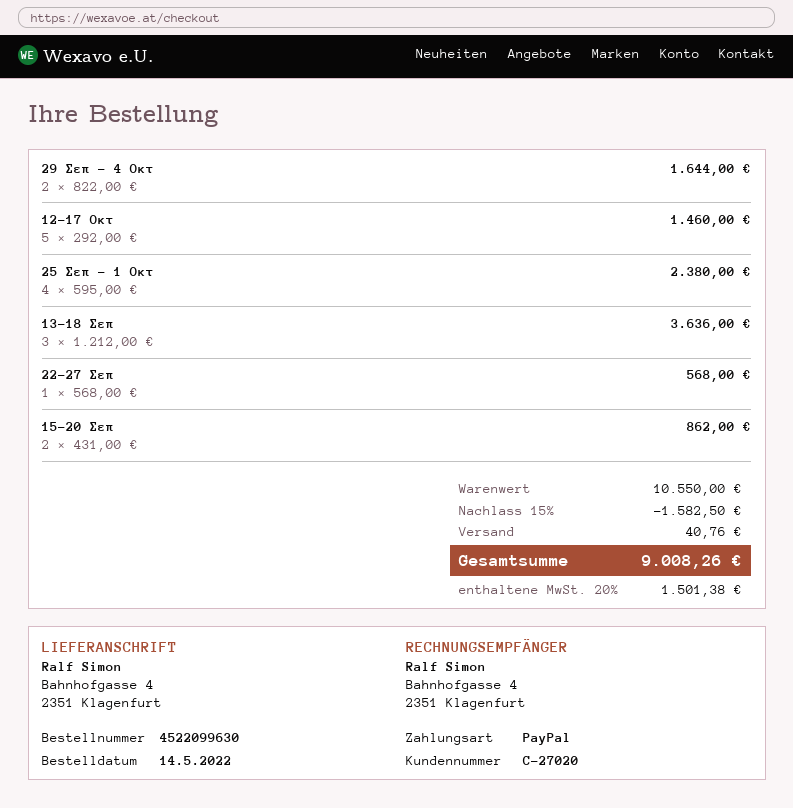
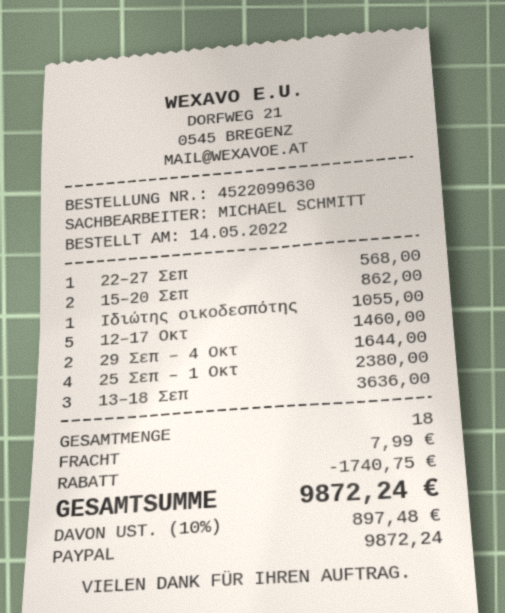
Ιδιώτης οικοδεσπότης: none -> 1 for 1055.00
discount: 1582.50 -> 1740.75
shipping: 40.76 -> 7.99
tax: 20% = 1501.38 -> 10% = 897.48
total: 9008.26 -> 9872.24

